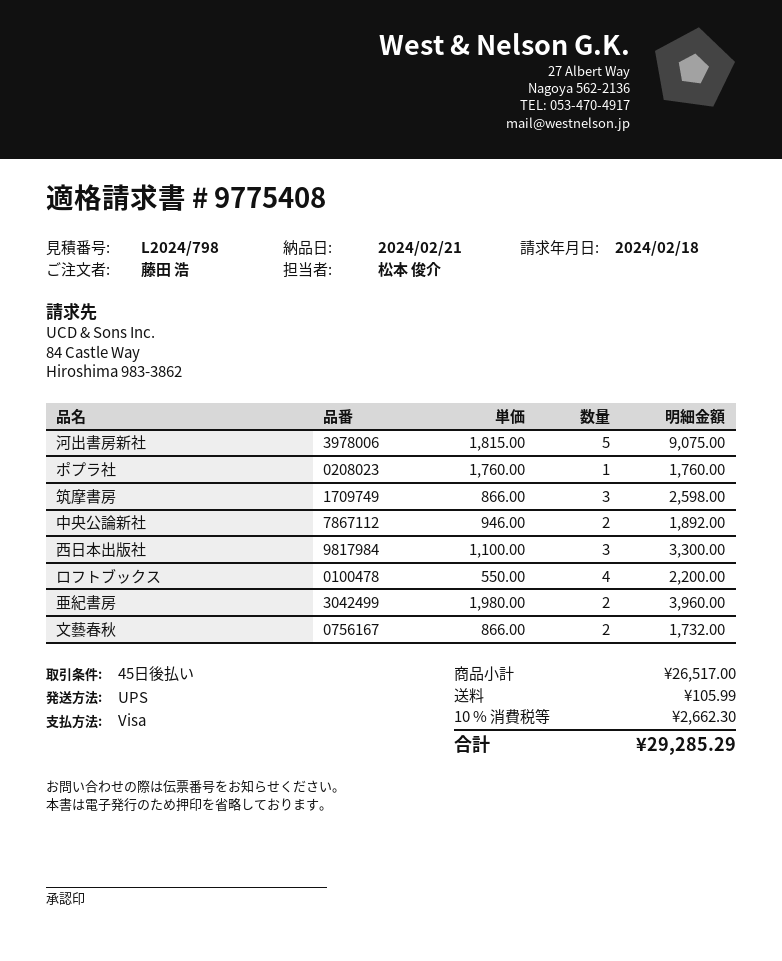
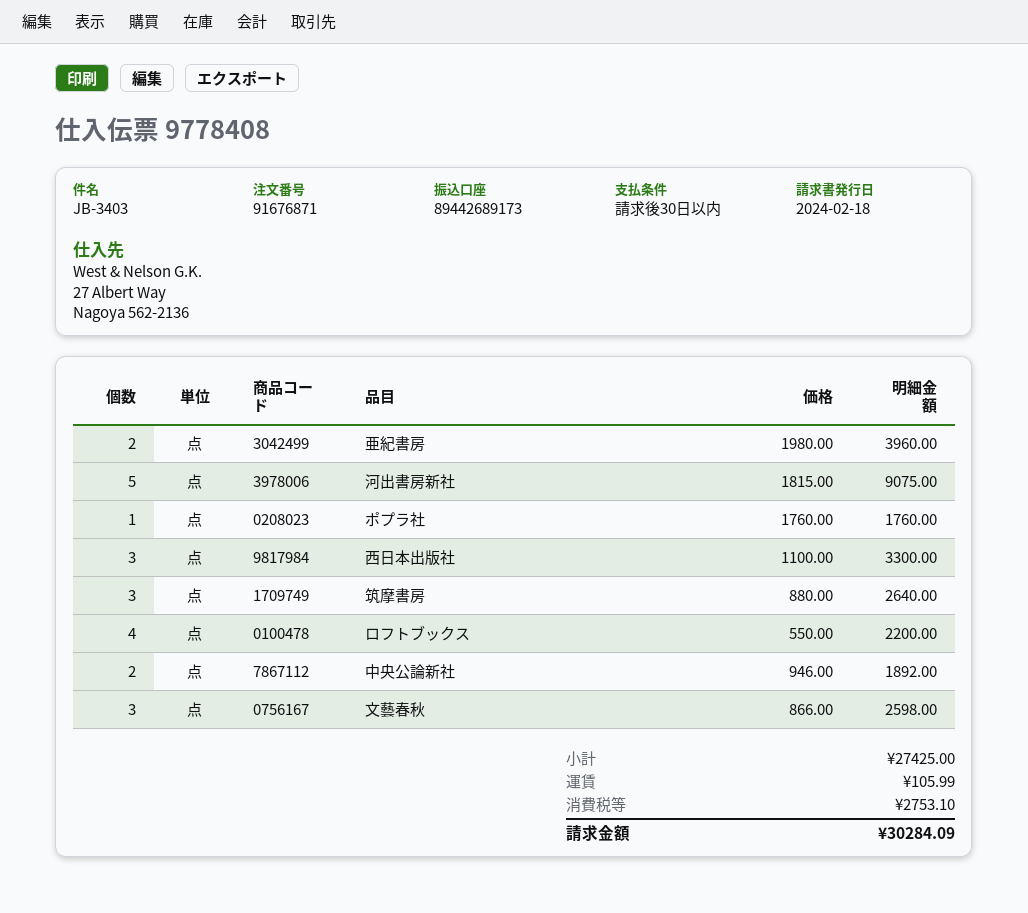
invoice number: 9775408 -> 9778408
payment terms: 45 days -> 30 days
筑摩書房: 3 x 866.00 = 2598.00 -> 3 x 880.00 = 2640.00
文藝春秋: 2 x 866.00 = 1732.00 -> 3 x 866.00 = 2598.00
subtotal: 26517.00 -> 27425.00
tax: 2662.30 -> 2753.10
total: 29285.29 -> 30284.09

